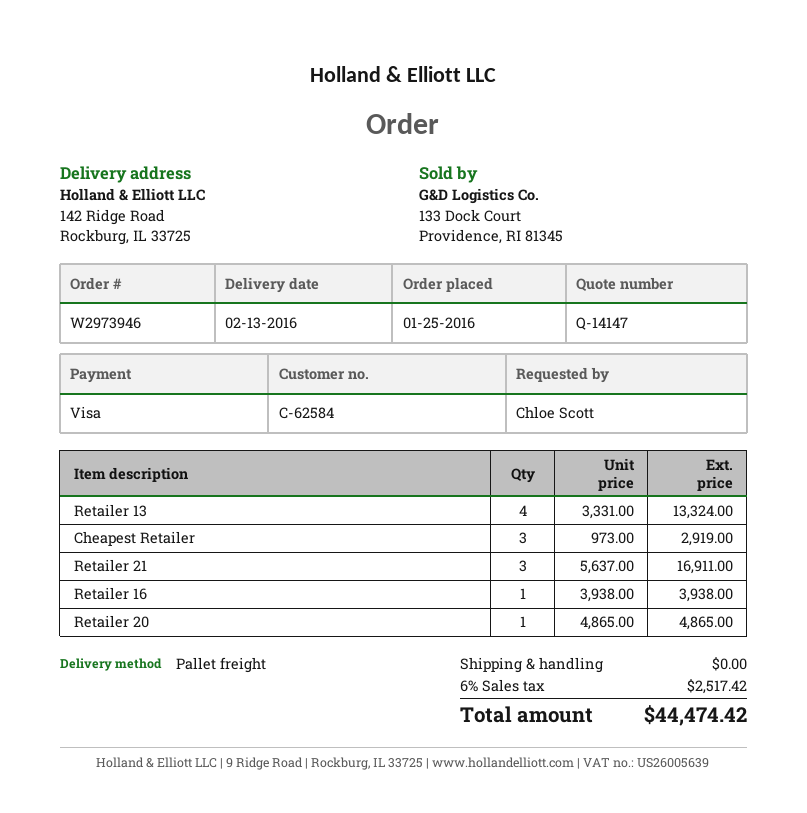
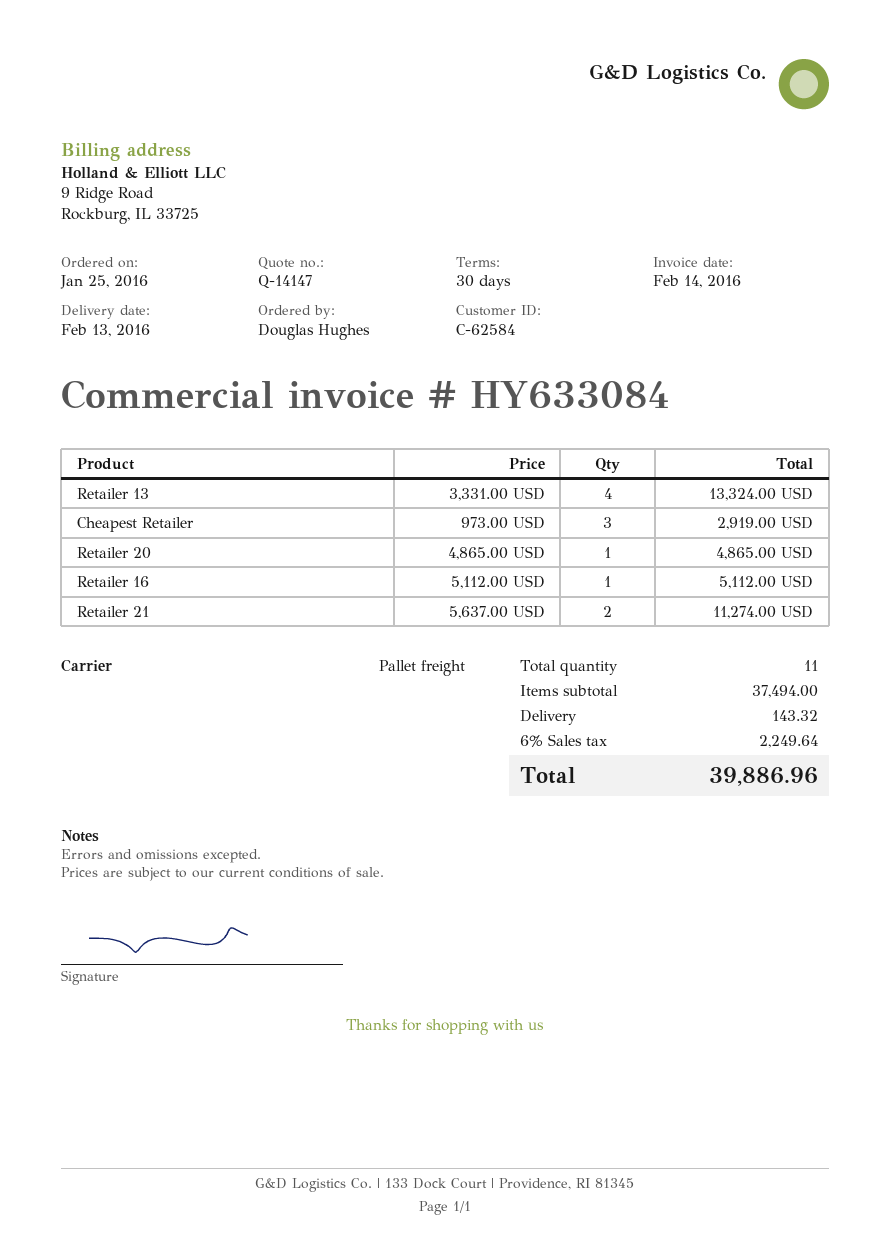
ordered by: Chloe Scott -> Douglas Hughes
Retailer 21: 3 x 5637.00 = 16911.00 -> 2 x 5637.00 = 11274.00
Retailer 16: 1 x 3938.00 = 3938.00 -> 1 x 5112.00 = 5112.00
shipping: 0.00 -> 143.32
tax: 6% = 2517.42 -> 6% = 2249.64
total: 44474.42 -> 39886.96

